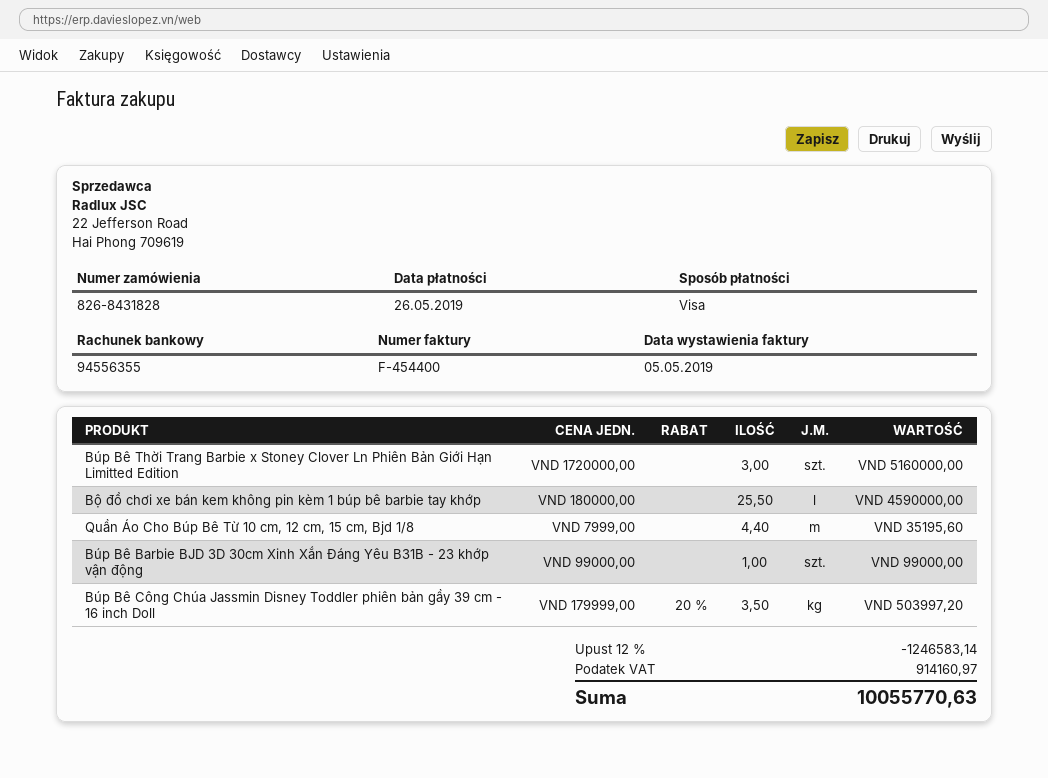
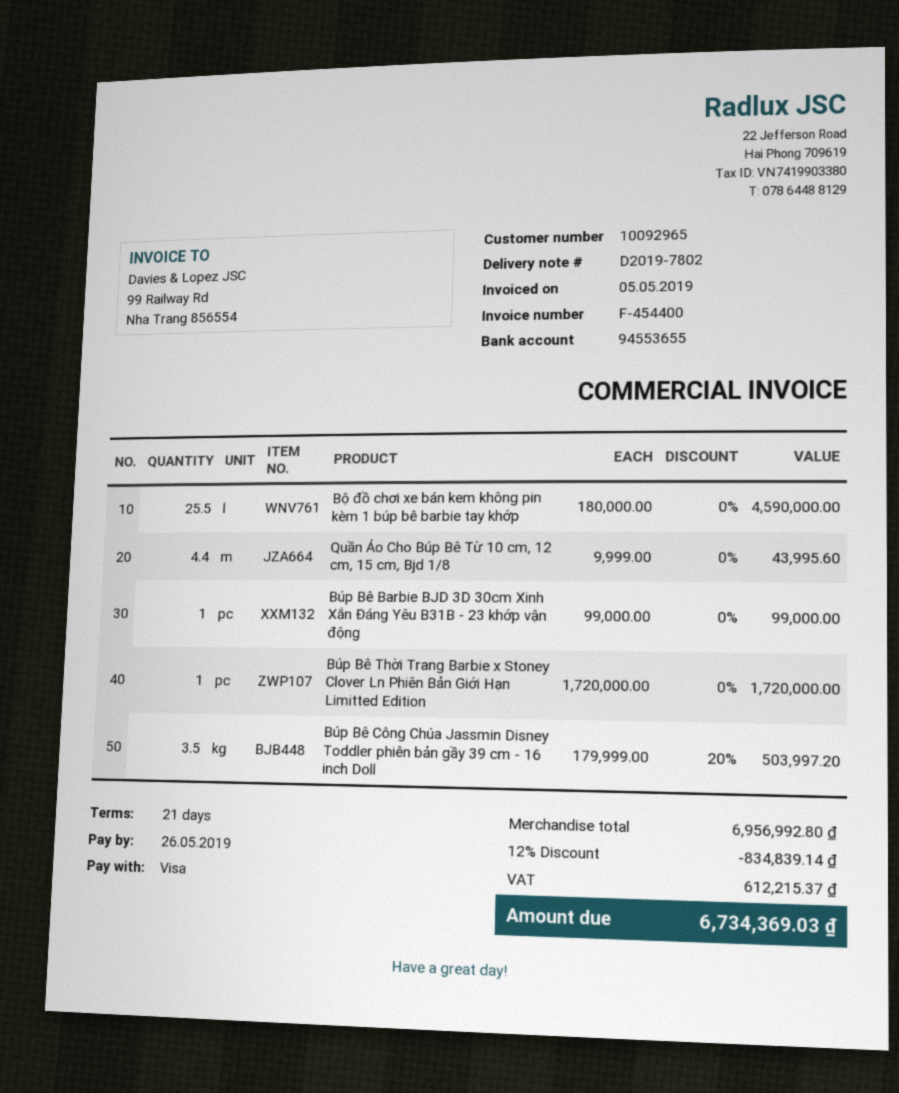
bank account: 94556355 -> 94553655
Búp Bê Thời Trang Barbie x Stoney Clover Ln Phiên Bản Giới Hạn Limitted Edition: 3 x 1720000.00 = 5160000.00 -> 1 x 1720000.00 = 1720000.00
Quần Áo Cho Búp Bê Từ 10 cm, 12 cm, 15 cm, Bjd 1/8: 4.4 x 7999.00 = 35195.60 -> 4.4 x 9999.00 = 43995.60
discount: 12% = 1246583.14 -> 12% = 834839.14
tax: 914160.97 -> 612215.37
total: 10055770.63 -> 6734369.03

